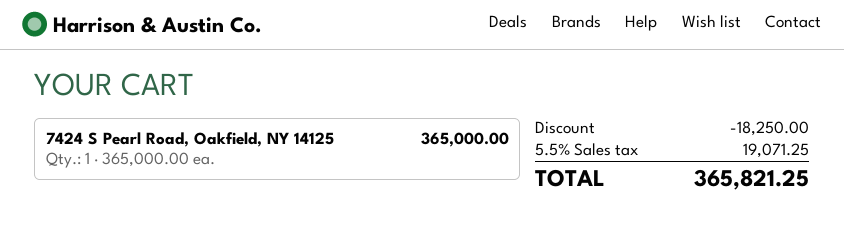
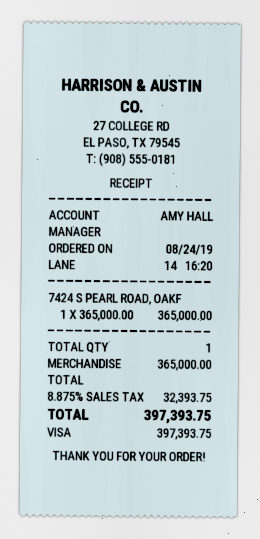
discount: 18250.00 -> none
tax: 5.5% = 19071.25 -> 8.875% = 32393.75
total: 365821.25 -> 397393.75

